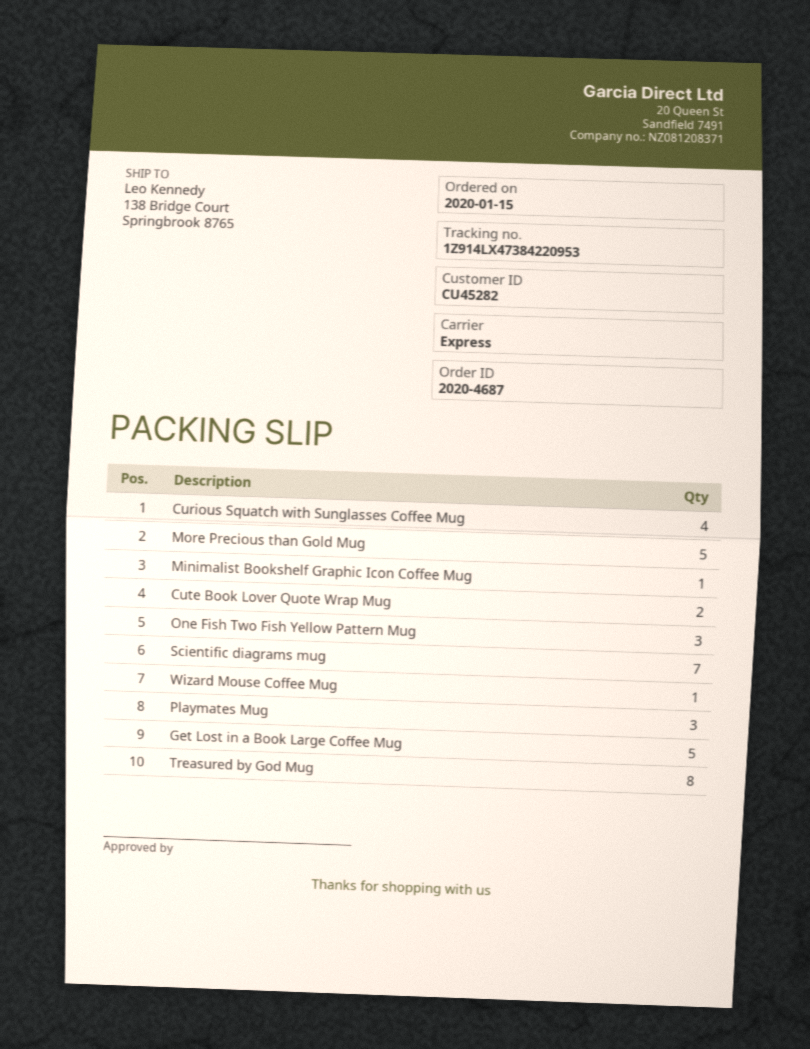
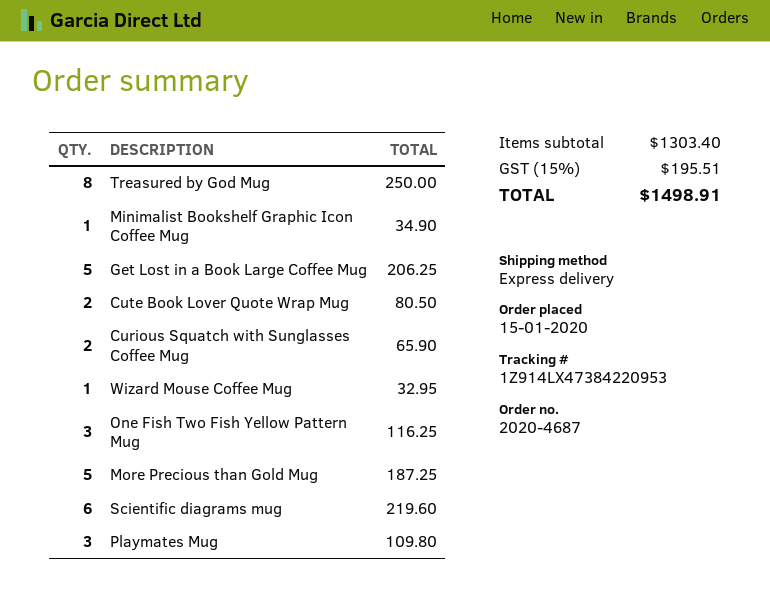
Curious Squatch with Sunglasses Coffee Mug: 4 -> 2
Scientific diagrams mug: 7 -> 6

